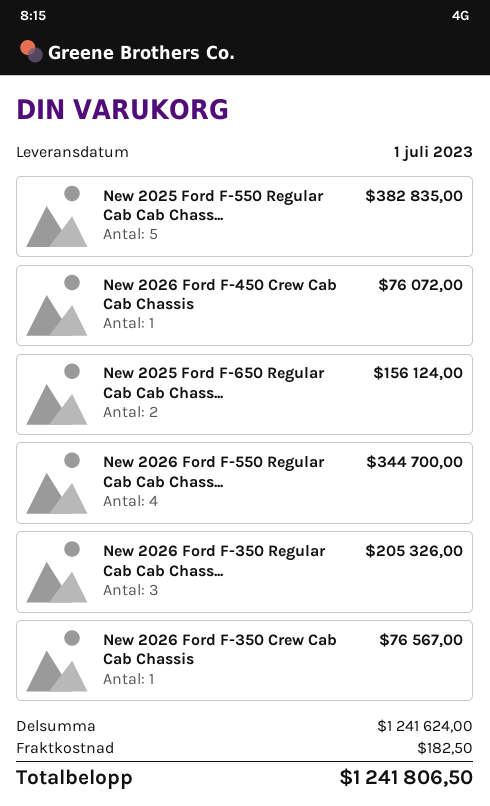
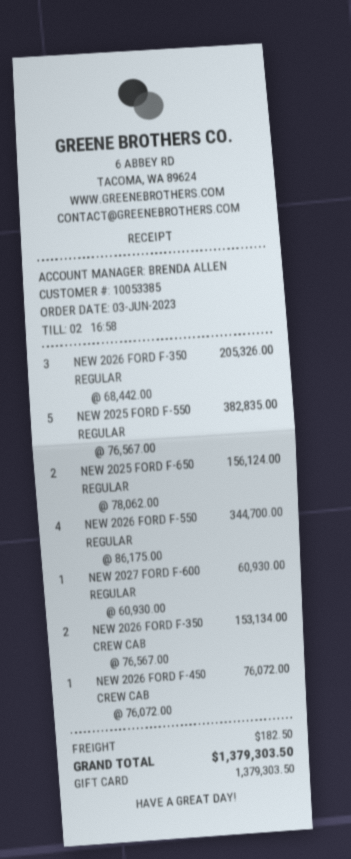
New 2026 Ford F-350 Crew Cab Cab Chassis: 1 for 76567.00 -> 2 for 153134.00
NEW 2027 FORD F-600 REGULAR: none -> 1 for 60930.00
total: 1241806.50 -> 1379303.50

